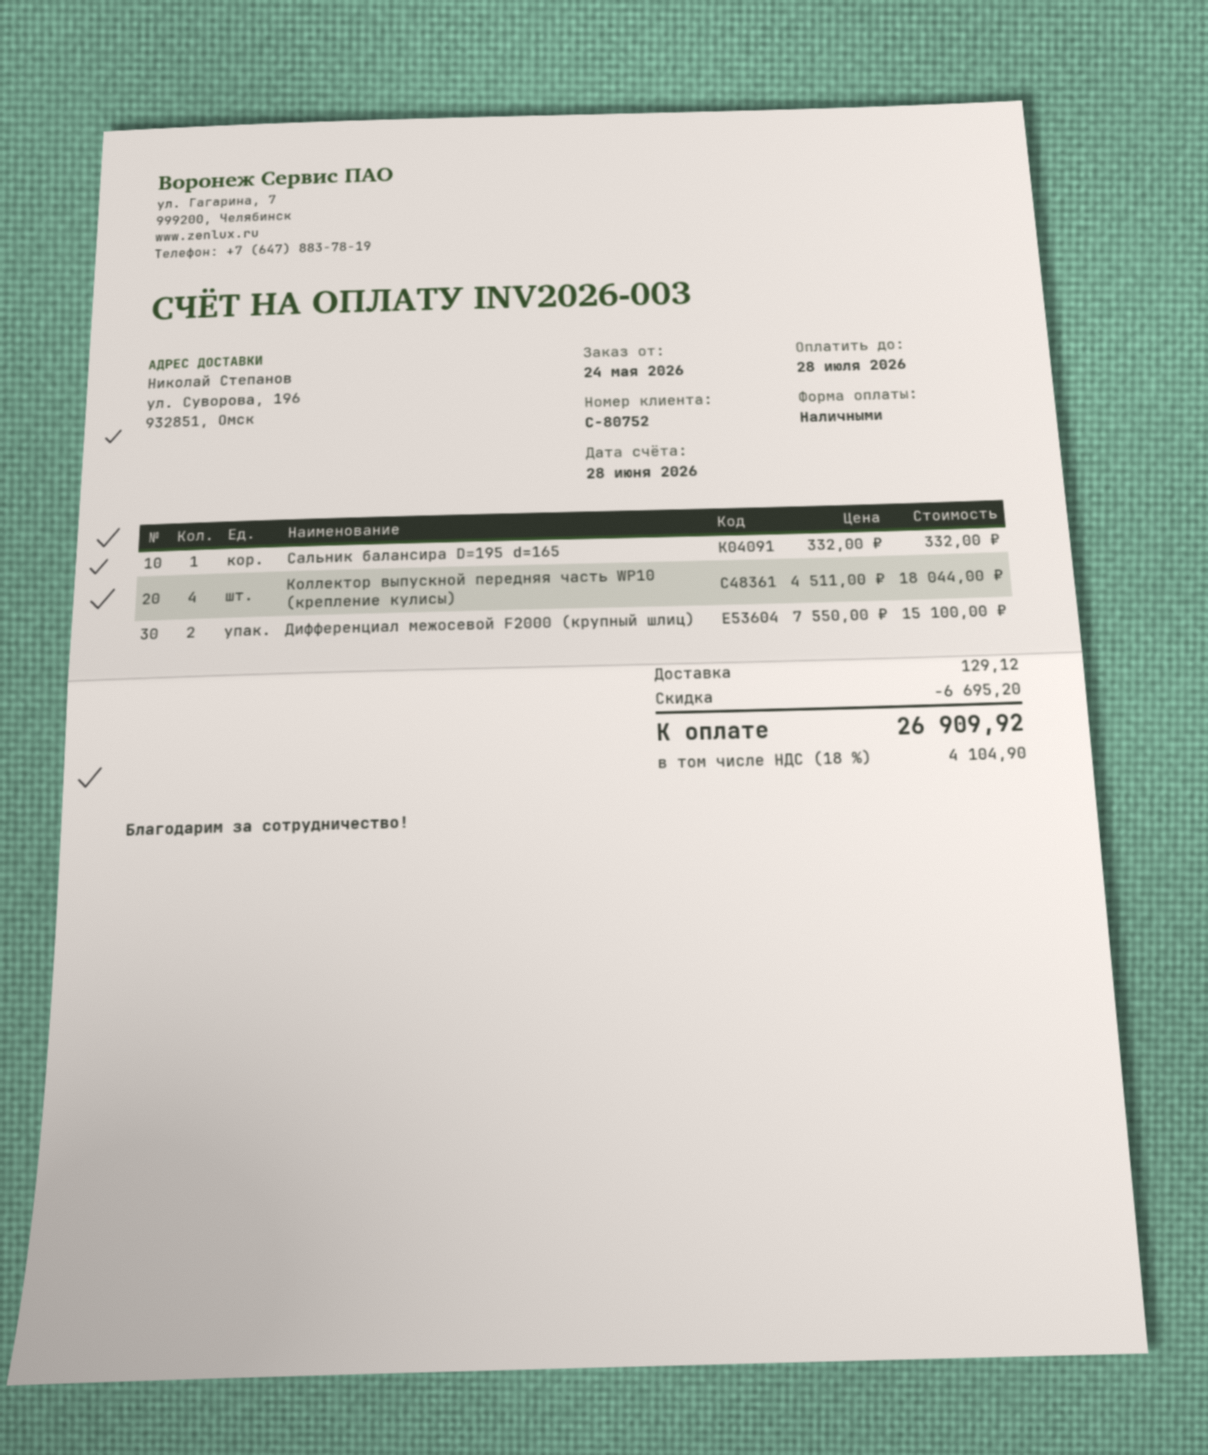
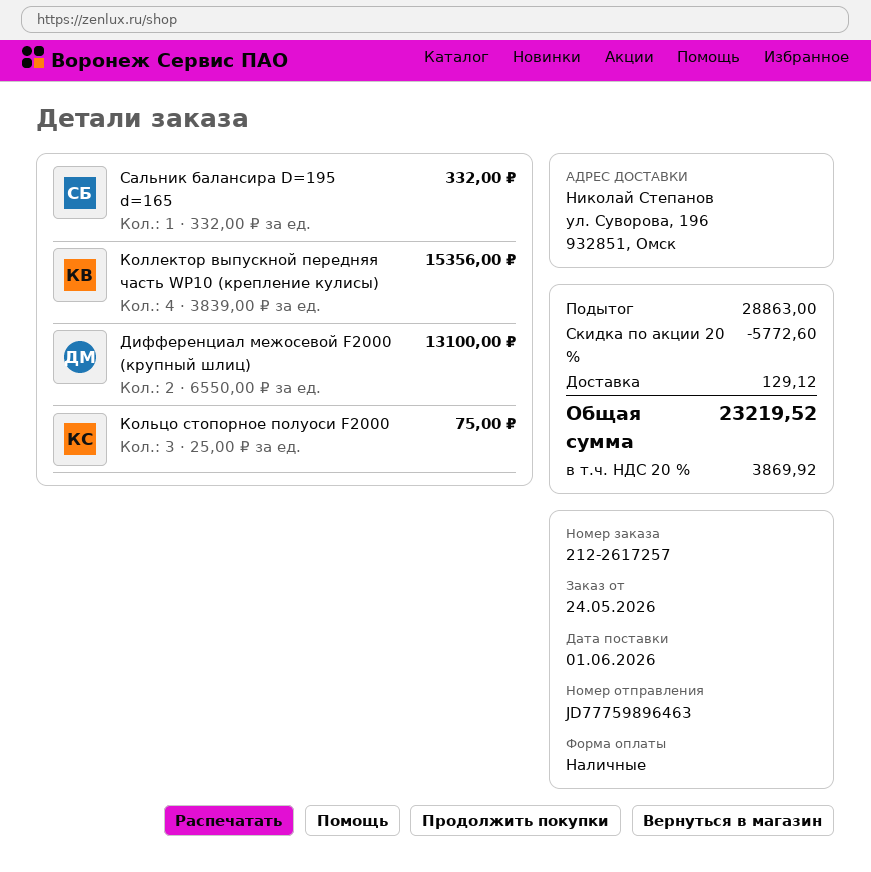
Коллектор выпускной передняя часть WP10 (крепление кулисы): 4 x 4511.00 = 18044.00 -> 4 x 3839.00 = 15356.00
Дифференциал межосевой F2000 (крупный шлиц): 2 x 7550.00 = 15100.00 -> 2 x 6550.00 = 13100.00
Кольцо стопорное полуоси F2000: none -> 3 x 25.00 = 75.00
discount: 6695.20 -> 5772.60
tax: 18% = 4104.90 -> 20% = 3869.92
total: 26909.92 -> 23219.52

